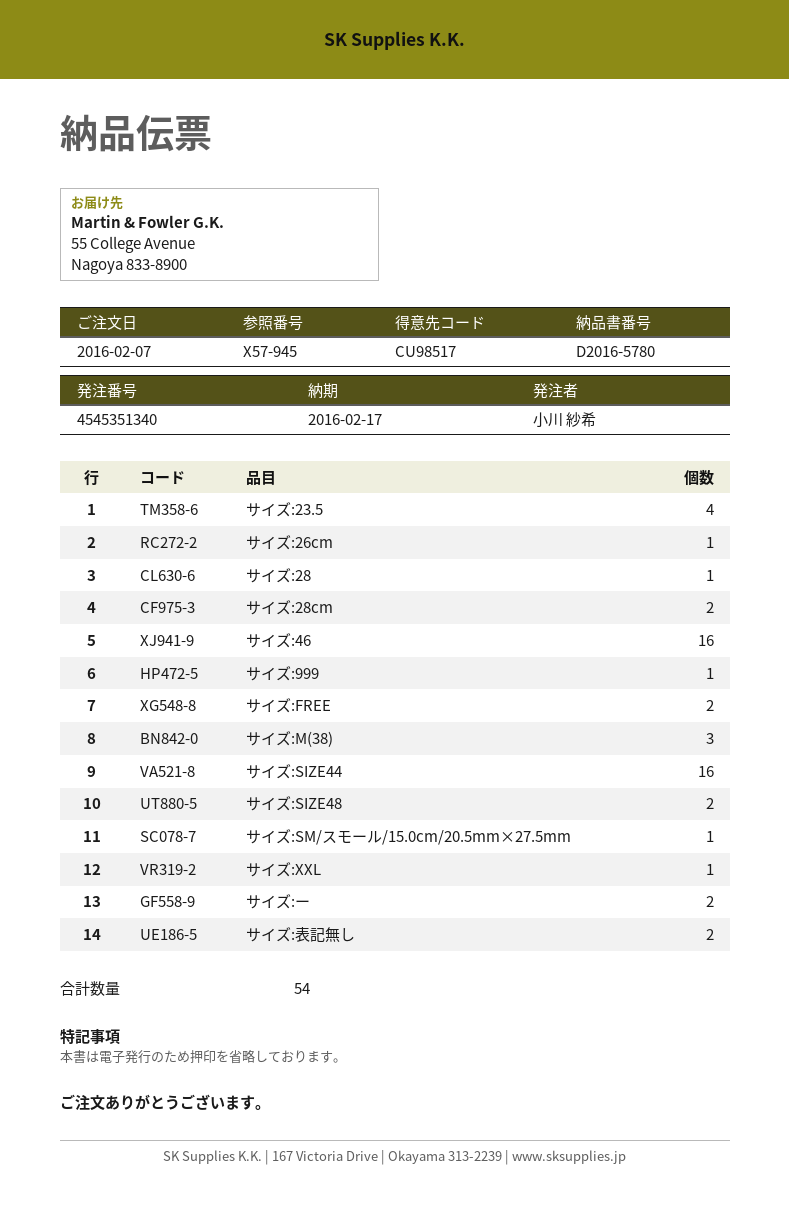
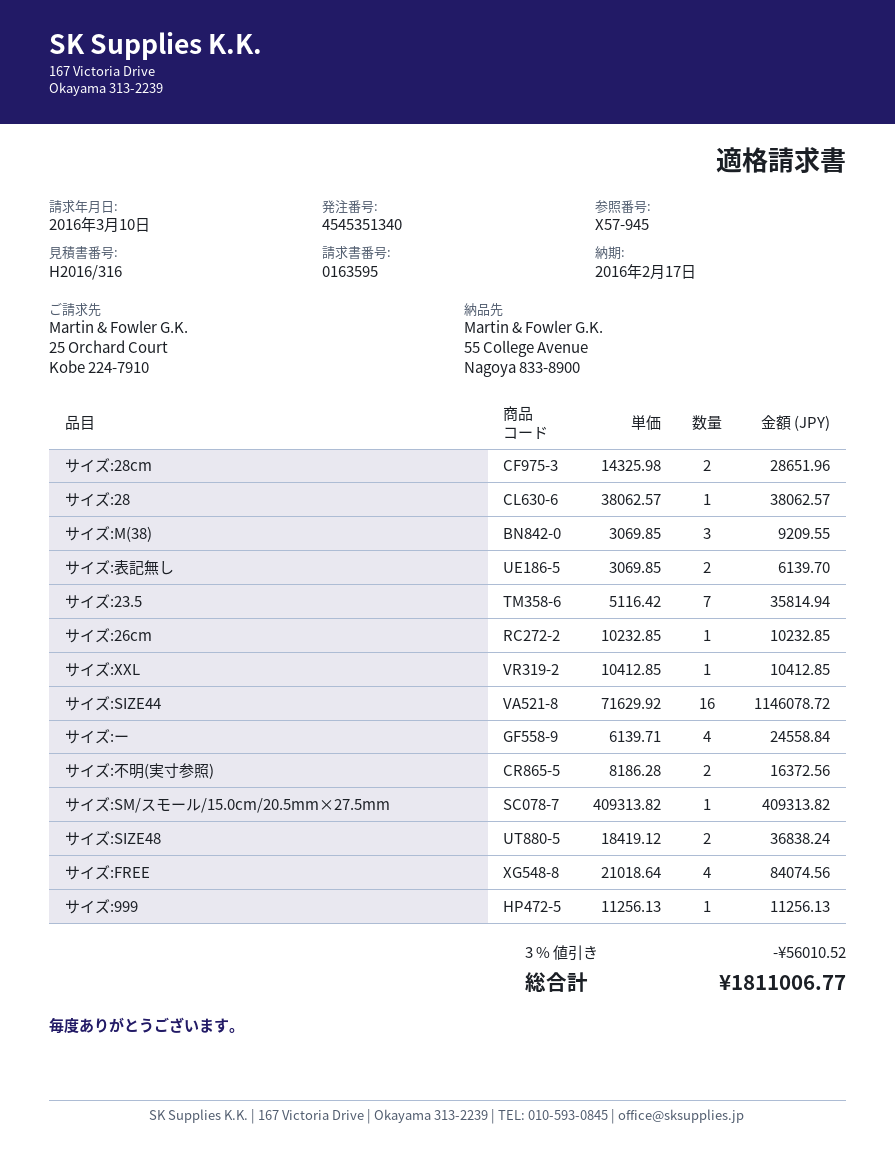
サイズ:23.5: 4 -> 7
サイズ:46: 16 -> none
サイズ:FREE: 2 -> 4
サイズ:ー: 2 -> 4
サイズ:不明(実寸参照): none -> 2

